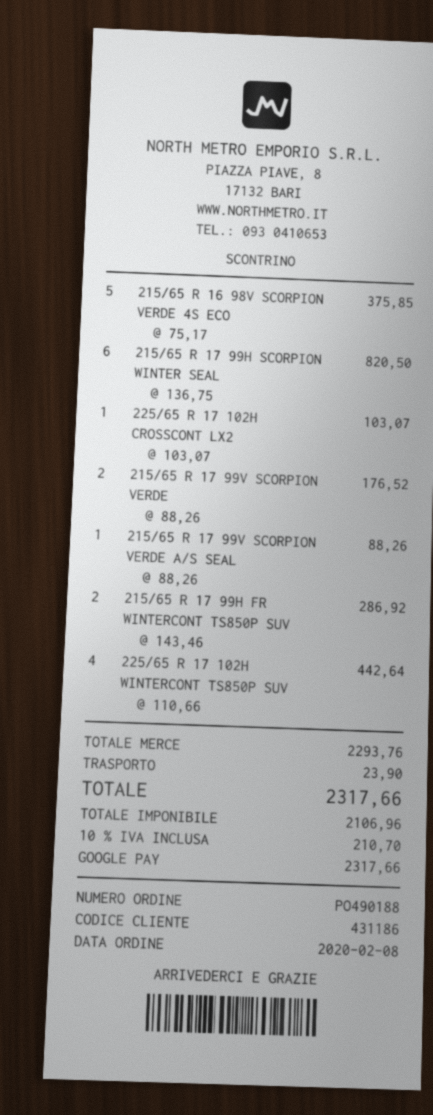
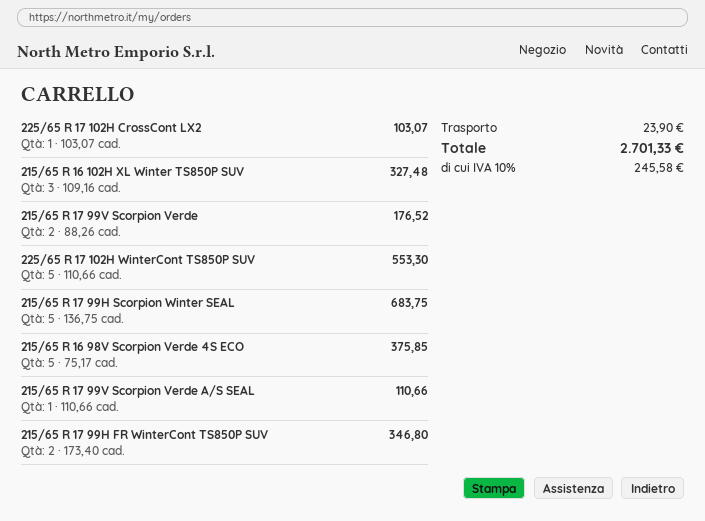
215/65 R 17 99H SCORPION WINTER SEAL: 6 x 136.75 = 820.50 -> 5 x 136.75 = 683.75
215/65 R 17 99V SCORPION VERDE A/S SEAL: 1 x 88.26 = 88.26 -> 1 x 110.66 = 110.66
215/65 R 17 99H FR WINTERCONT TS850P SUV: 2 x 143.46 = 286.92 -> 2 x 173.40 = 346.80
225/65 R 17 102H WINTERCONT TS850P SUV: 4 x 110.66 = 442.64 -> 5 x 110.66 = 553.30
215/65 R 16 102H XL Winter TS850P SUV: none -> 3 x 109.16 = 327.48
tax: 10% = 210.70 -> 10% = 245.58
total: 2317.66 -> 2701.33

